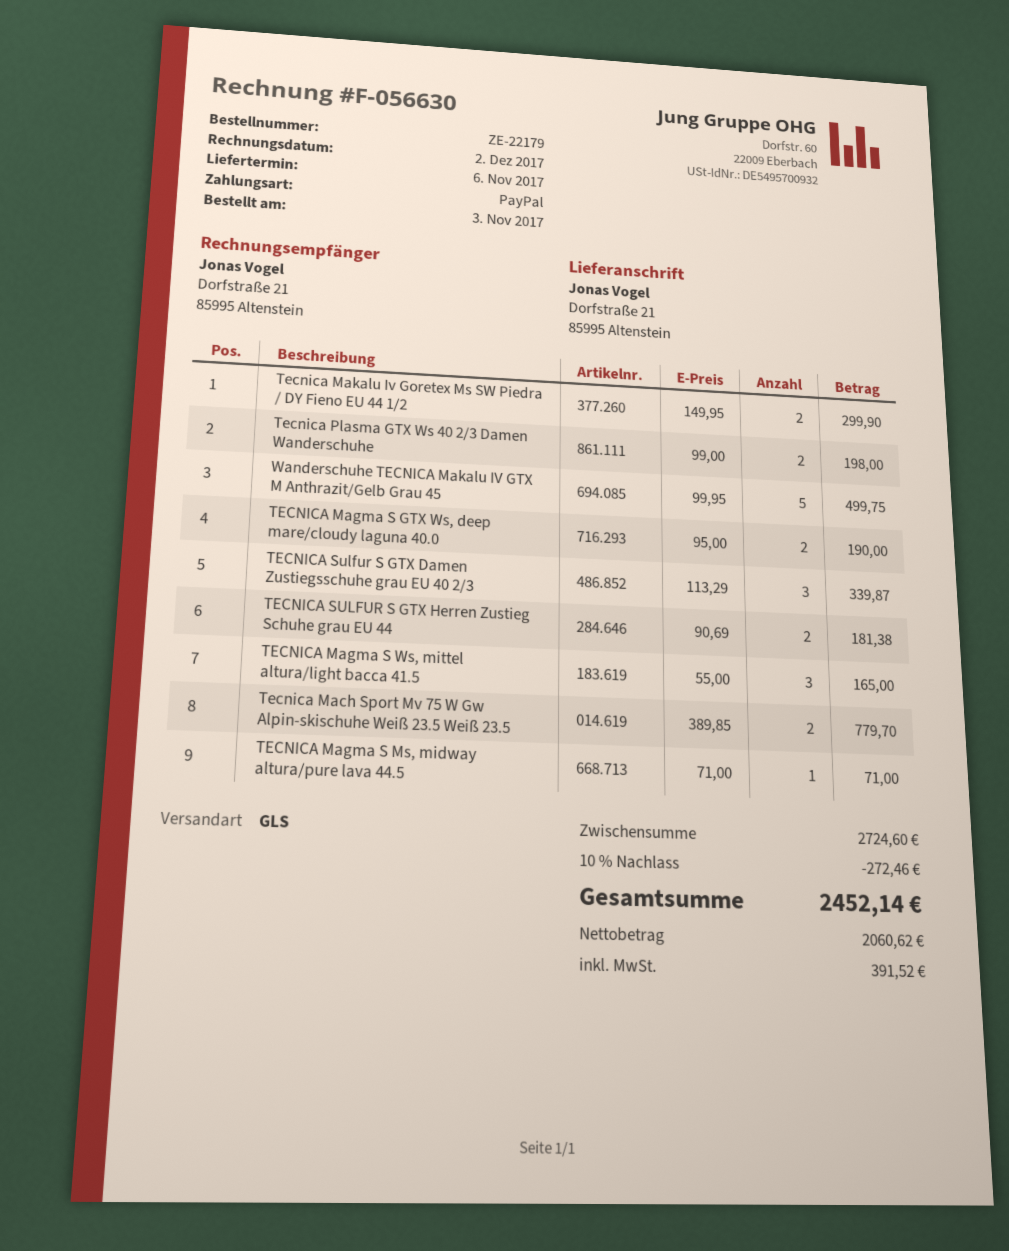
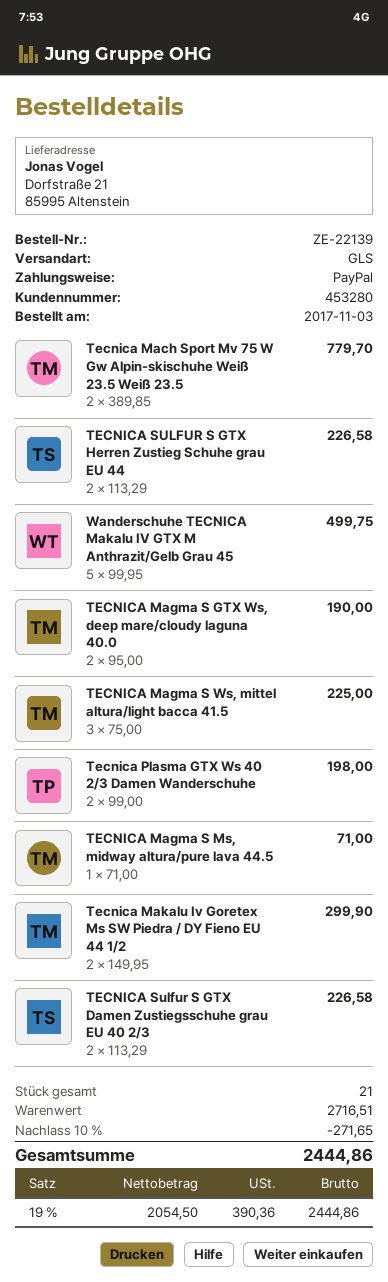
order number: ZE-22179 -> ZE-22139
TECNICA Sulfur S GTX Damen Zustiegsschuhe grau EU 40 2/3: 3 x 113.29 = 339.87 -> 2 x 113.29 = 226.58
TECNICA SULFUR S GTX Herren Zustieg Schuhe grau EU 44: 2 x 90.69 = 181.38 -> 2 x 113.29 = 226.58
TECNICA Magma S Ws, mittel altura/light bacca 41.5: 3 x 55.00 = 165.00 -> 3 x 75.00 = 225.00
subtotal: 2724.60 -> 2716.51
discount: 10% = 272.46 -> 10% = 271.65
net: 2060.62 -> 2054.50
tax: 391.52 -> 390.36
total: 2452.14 -> 2444.86

